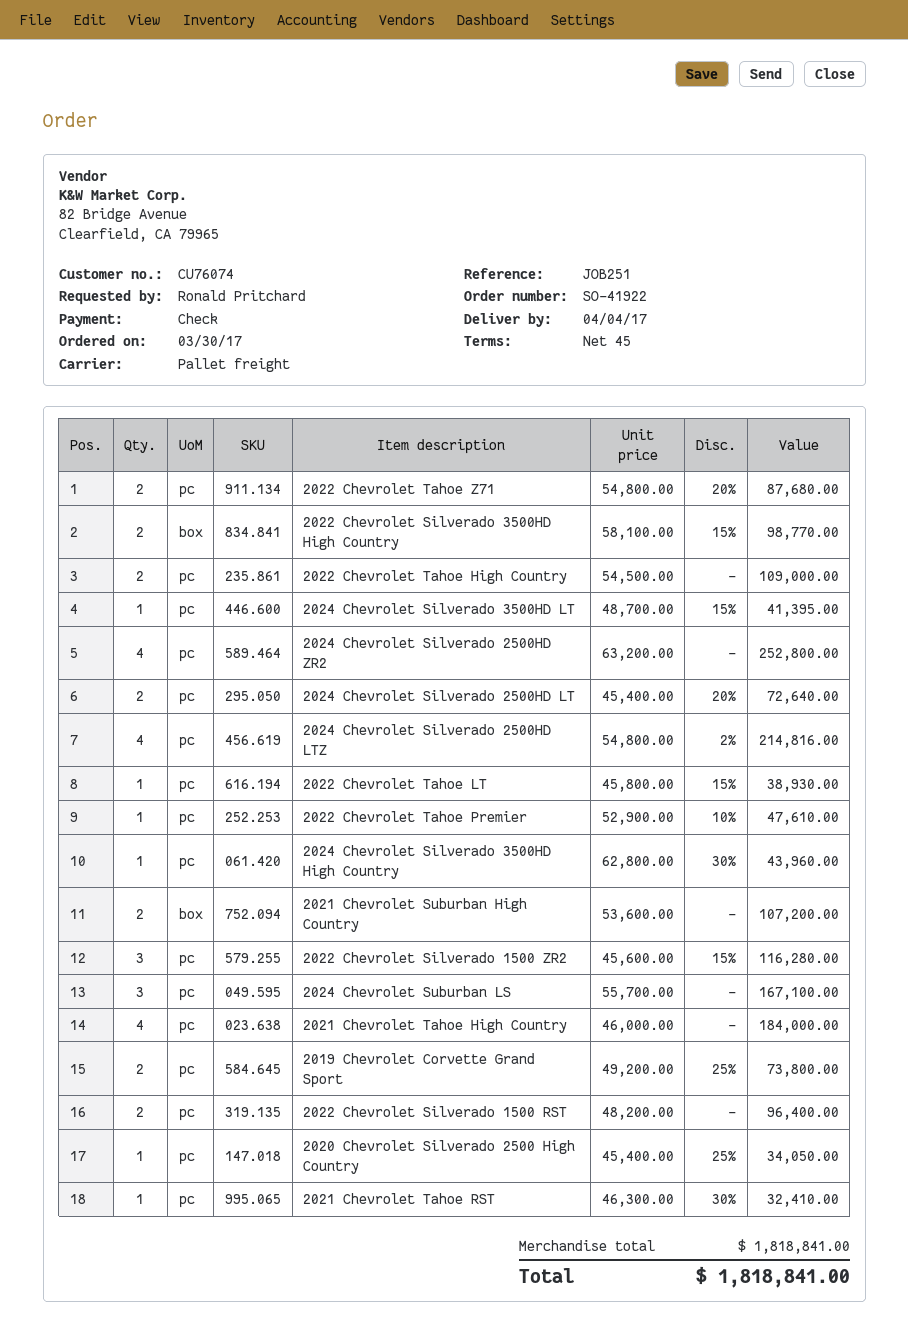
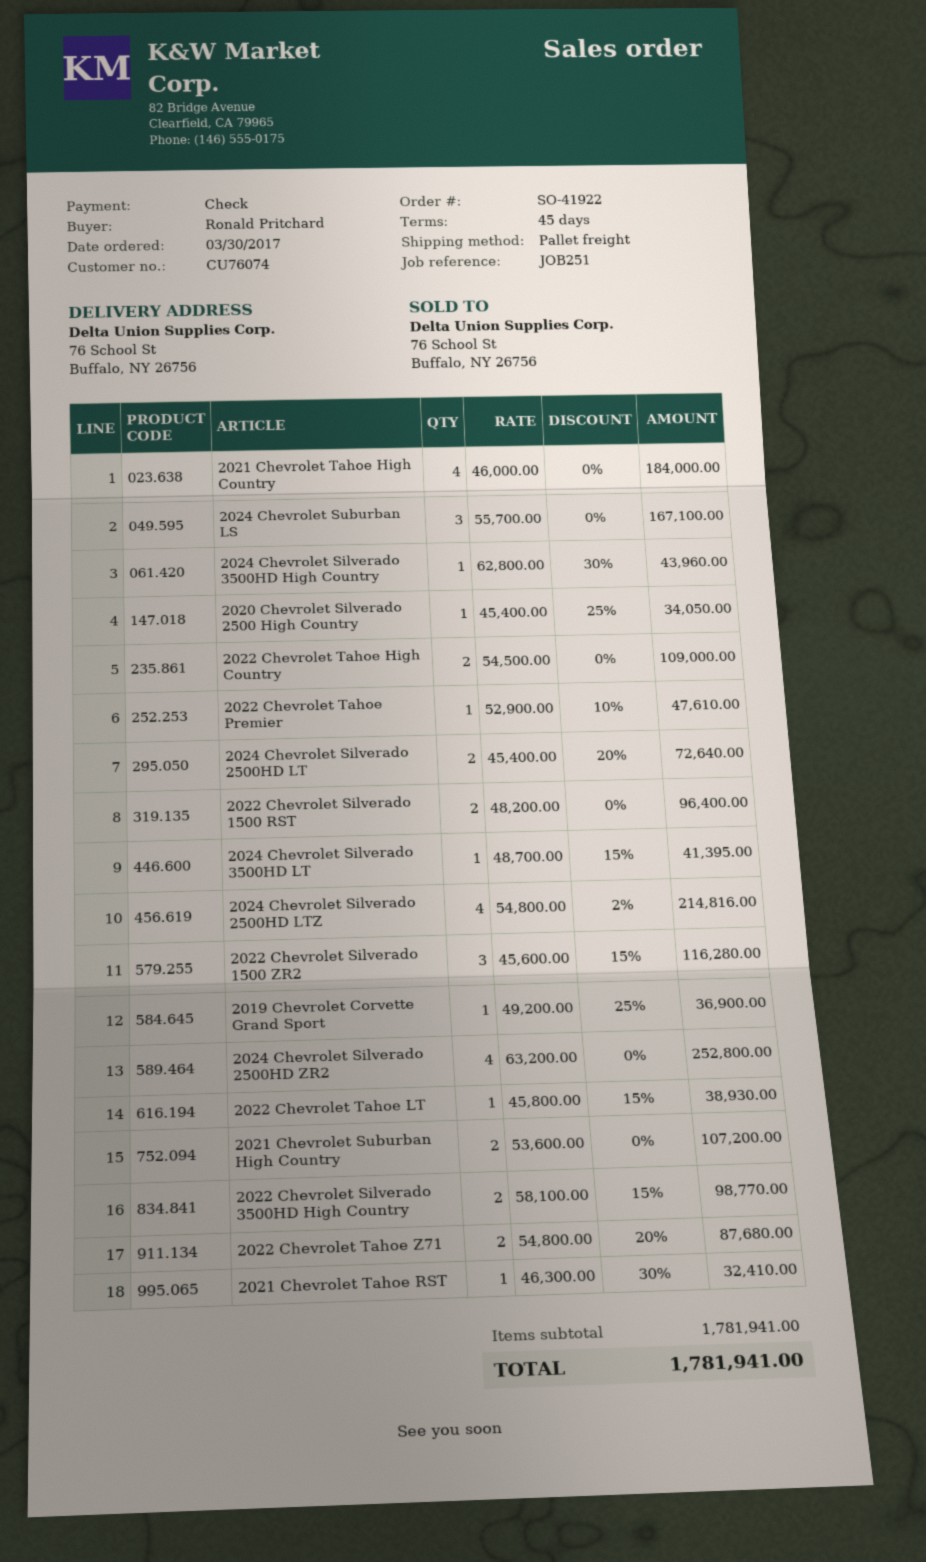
2019 Chevrolet Corvette Grand Sport: 2 x 49200.00 - 25% = 73800.00 -> 1 x 49200.00 - 25% = 36900.00
subtotal: 1818841.00 -> 1781941.00
total: 1818841.00 -> 1781941.00

